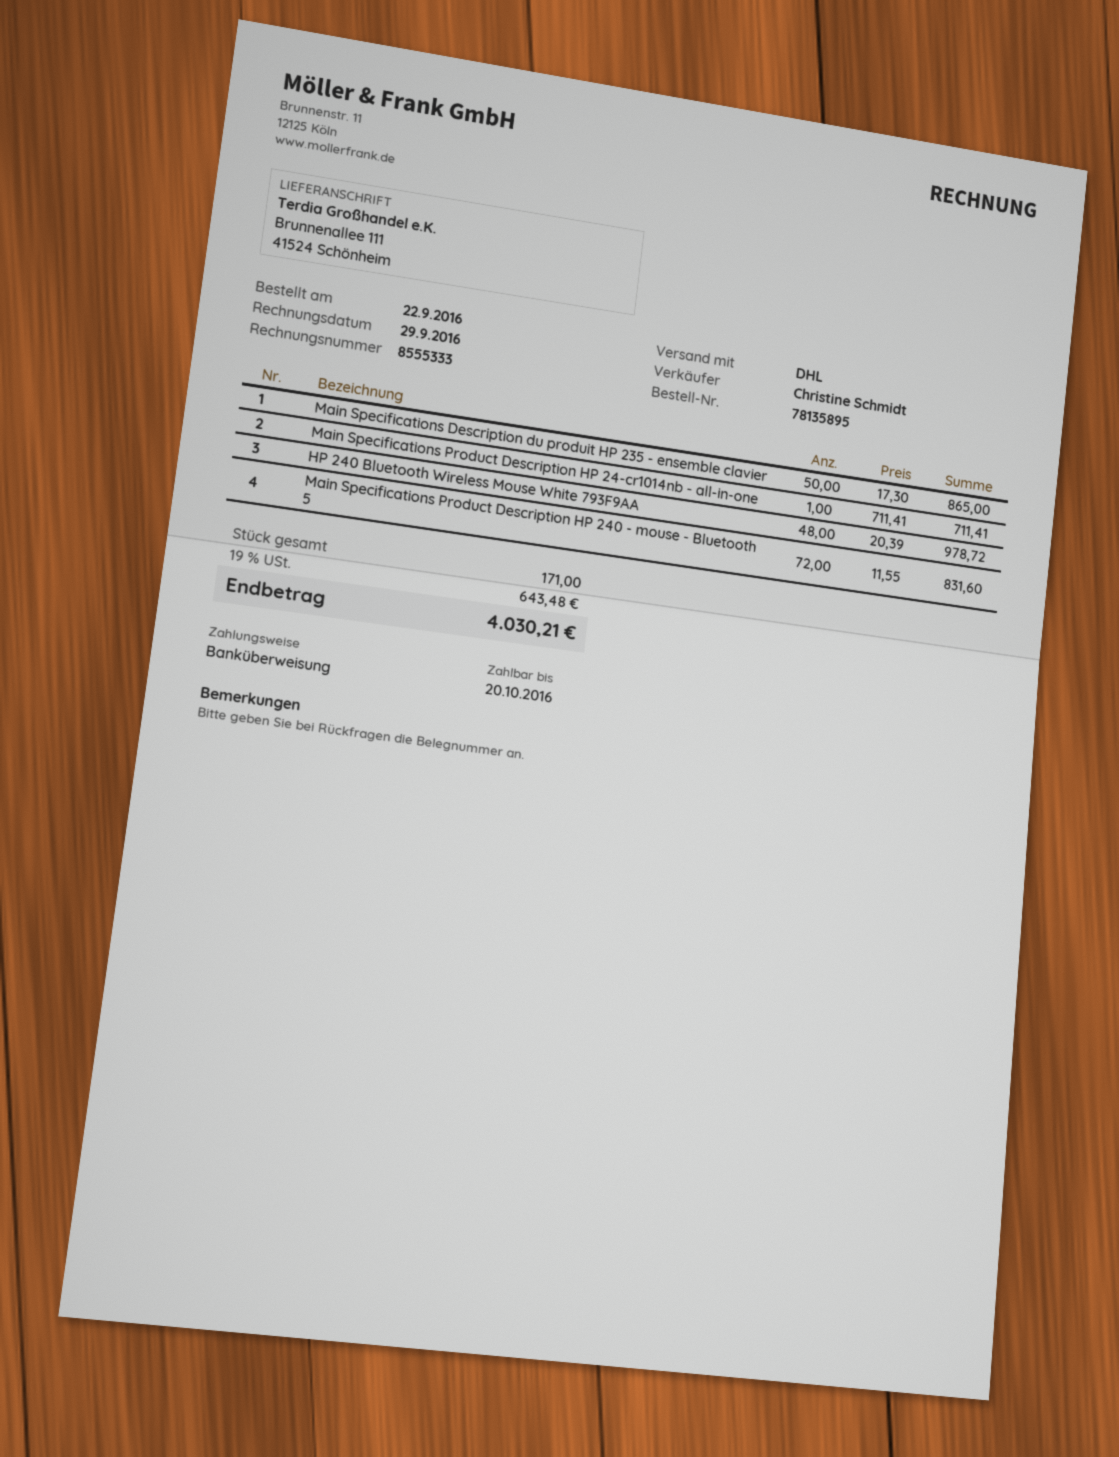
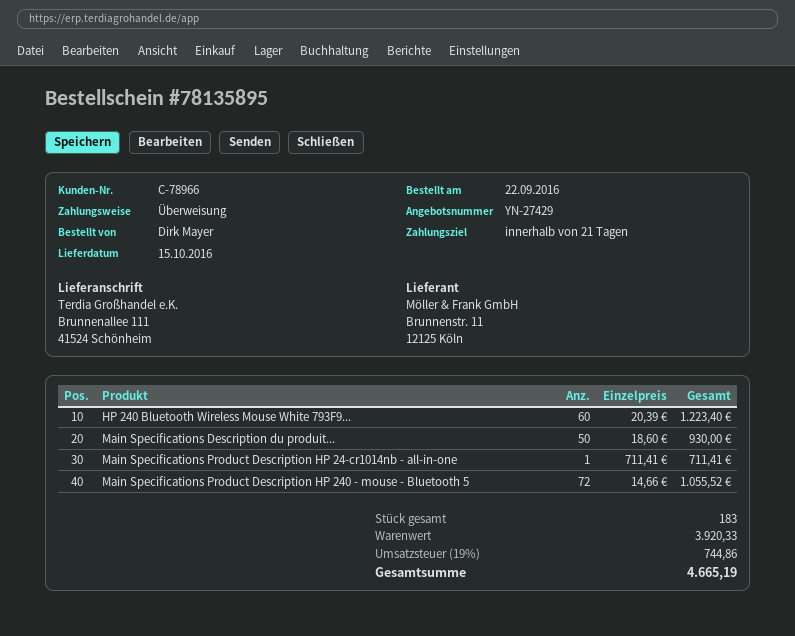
Main Specifications Description du produit HP 235 - ensemble clavier: 50 x 17.30 = 865.00 -> 50 x 18.60 = 930.00
HP 240 Bluetooth Wireless Mouse White 793F9AA: 48 x 20.39 = 978.72 -> 60 x 20.39 = 1223.40
Main Specifications Product Description HP 240 - mouse - Bluetooth 5: 72 x 11.55 = 831.60 -> 72 x 14.66 = 1055.52
total quantity: 171 -> 183
tax: 19% = 643.48 -> 19% = 744.86
total: 4030.21 -> 4665.19

